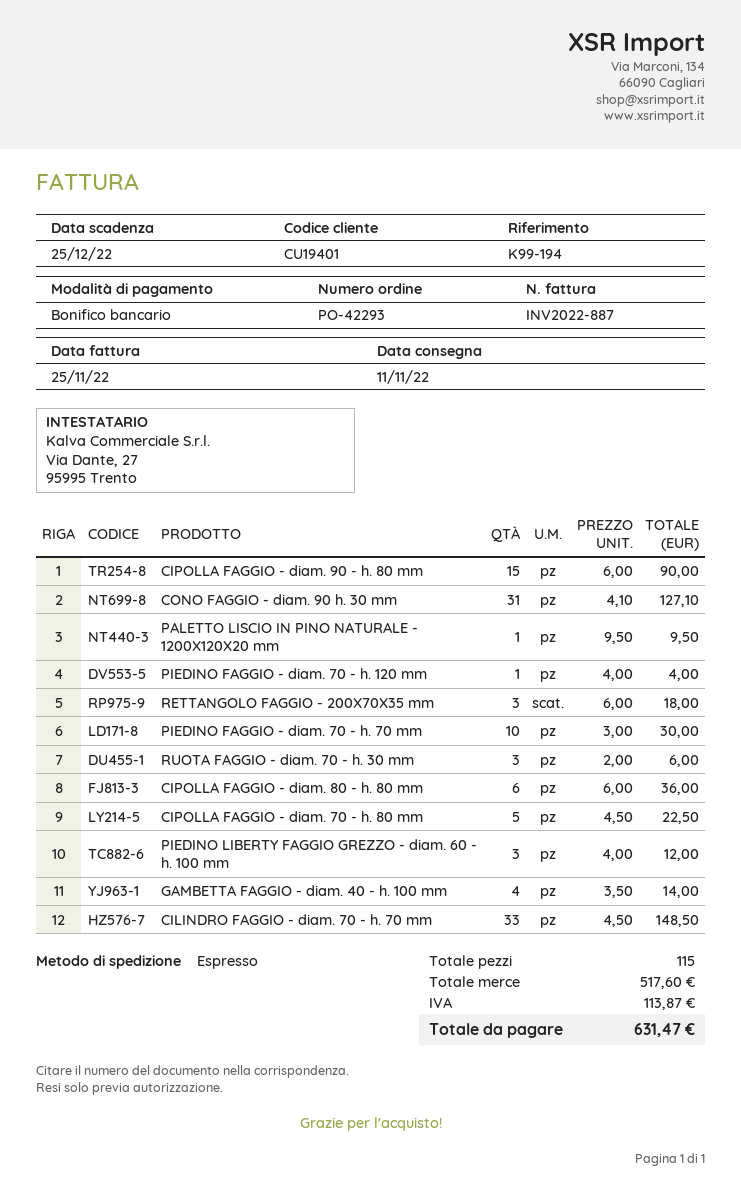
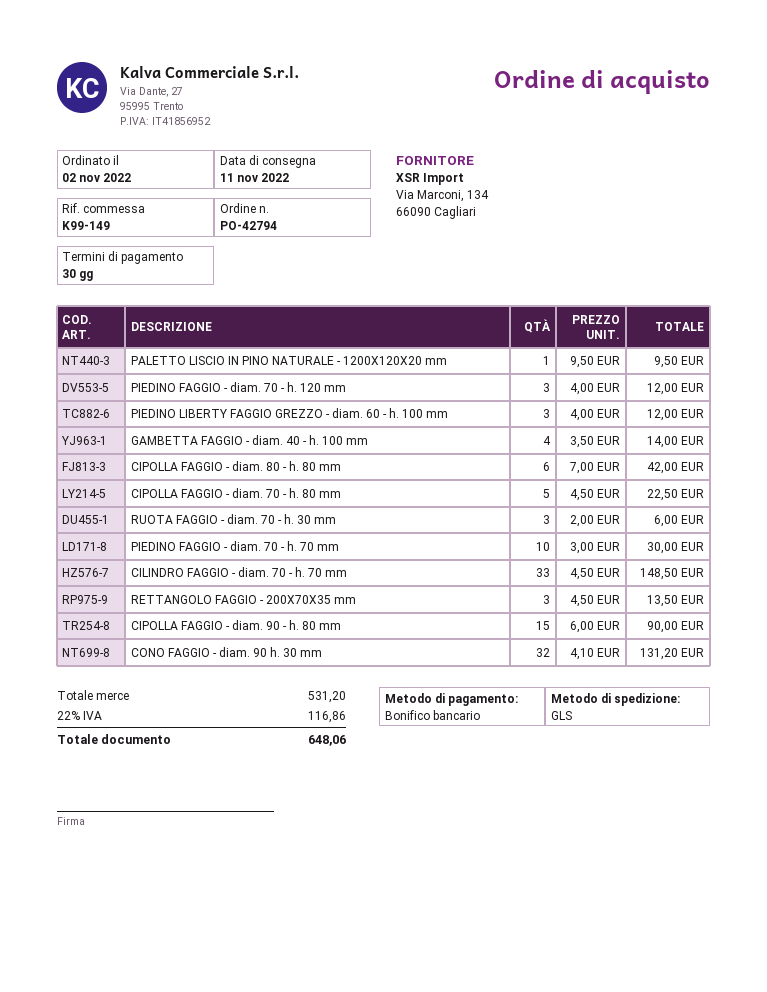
order number: PO-42293 -> PO-42794
reference: K99-194 -> K99-149
shipping method: express -> GLS
CONO FAGGIO - diam. 90 h. 30 mm: 31 x 4.10 = 127.10 -> 32 x 4.10 = 131.20
PIEDINO FAGGIO - diam. 70 - h. 120 mm: 1 x 4.00 = 4.00 -> 3 x 4.00 = 12.00
RETTANGOLO FAGGIO - 200X70X35 mm: 3 x 6.00 = 18.00 -> 3 x 4.50 = 13.50
CIPOLLA FAGGIO - diam. 80 - h. 80 mm: 6 x 6.00 = 36.00 -> 6 x 7.00 = 42.00
subtotal: 517.60 -> 531.20
tax: 113.87 -> 116.86
total: 631.47 -> 648.06

